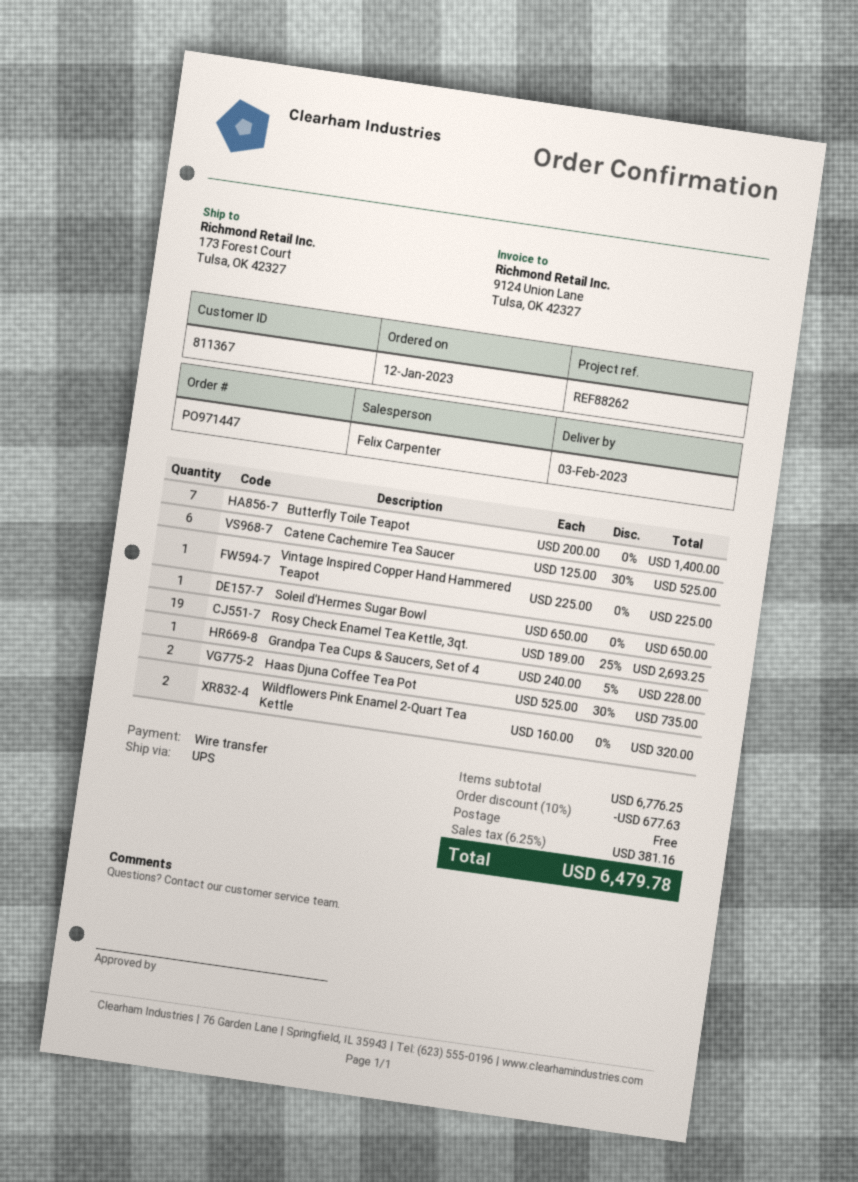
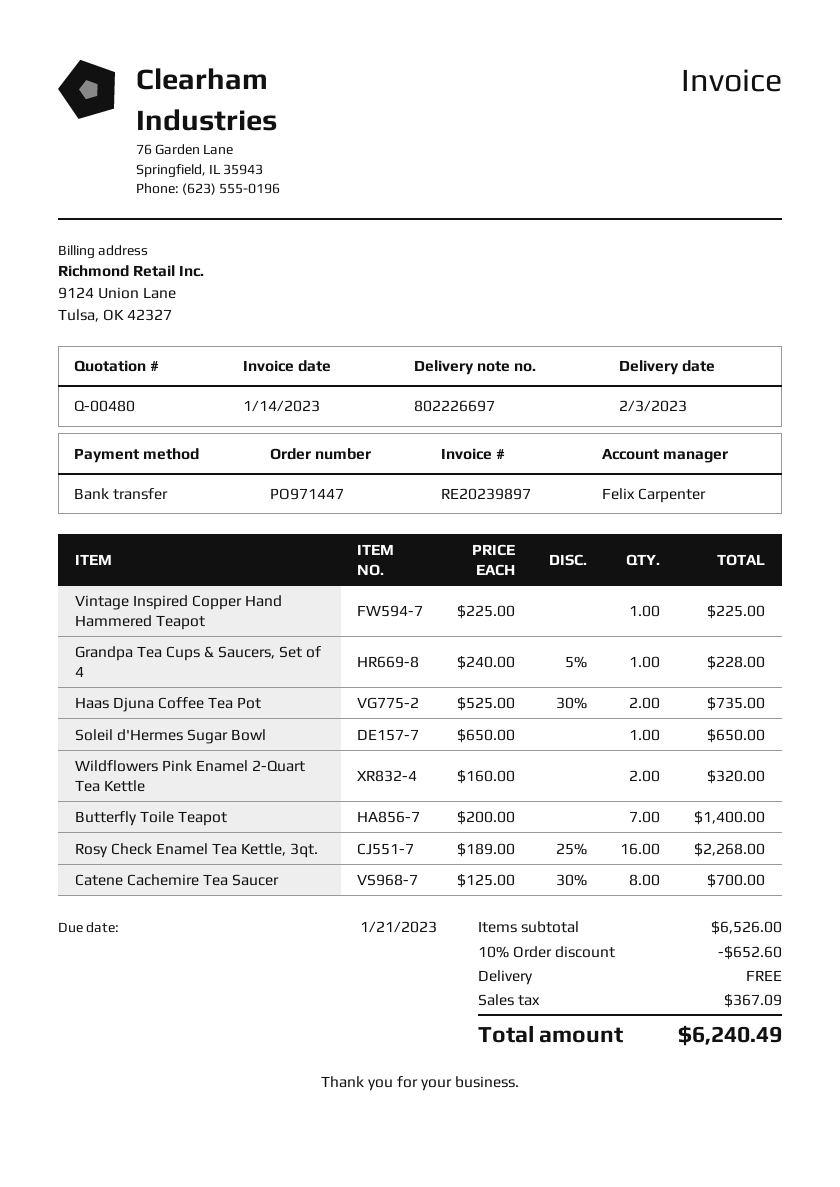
Catene Cachemire Tea Saucer: 6 x 125.00 - 30% = 525.00 -> 8 x 125.00 - 30% = 700.00
Rosy Check Enamel Tea Kettle, 3qt.: 19 x 189.00 - 25% = 2693.25 -> 16 x 189.00 - 25% = 2268.00
subtotal: 6776.25 -> 6526.00
discount: 10% = 677.63 -> 10% = 652.60
tax: 381.16 -> 367.09
total: 6479.78 -> 6240.49

